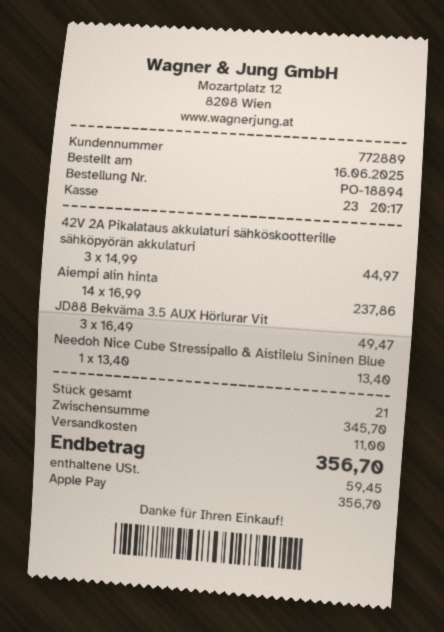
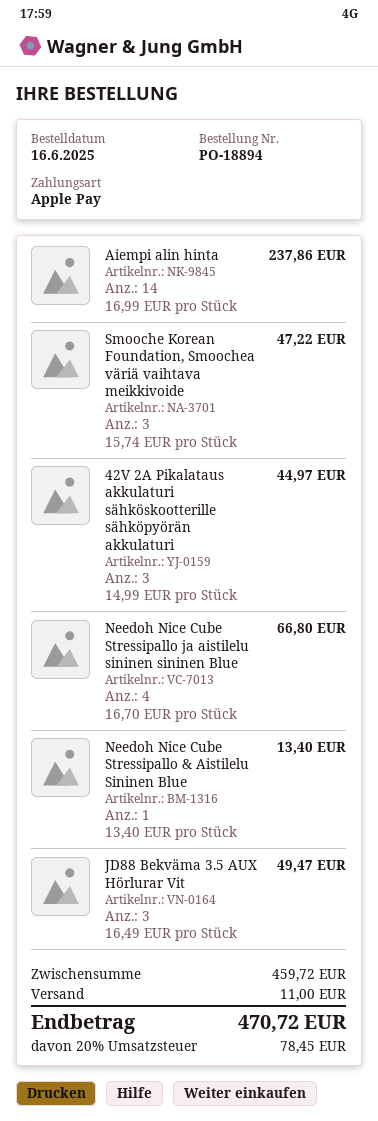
Smooche Korean Foundation, Smoochea väriä vaihtava meikkivoide: none -> 3 x 15.74 = 47.22
Needoh Nice Cube Stressipallo ja aistilelu sininen sininen Blue: none -> 4 x 16.70 = 66.80
subtotal: 345.70 -> 459.72
tax: 59.45 -> 78.45
total: 356.70 -> 470.72

